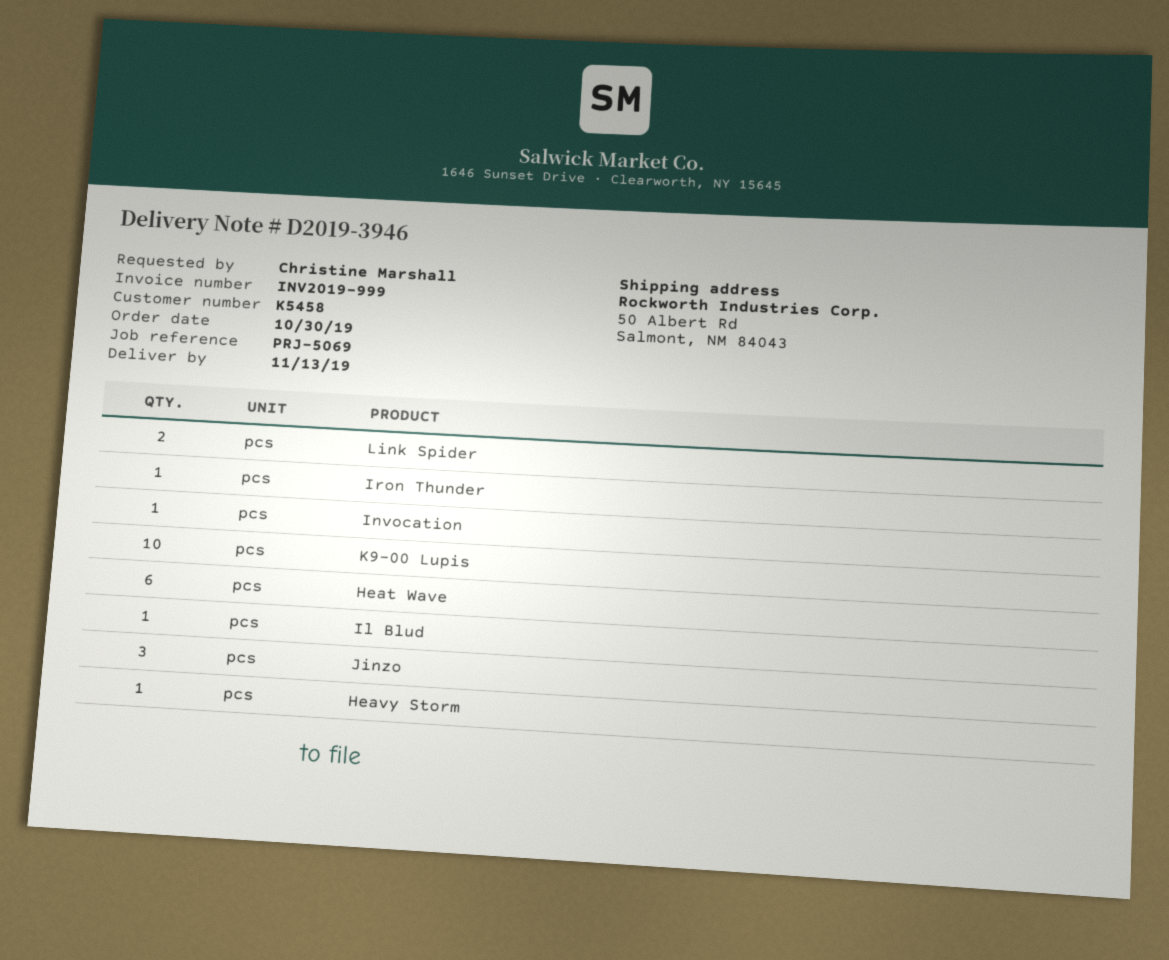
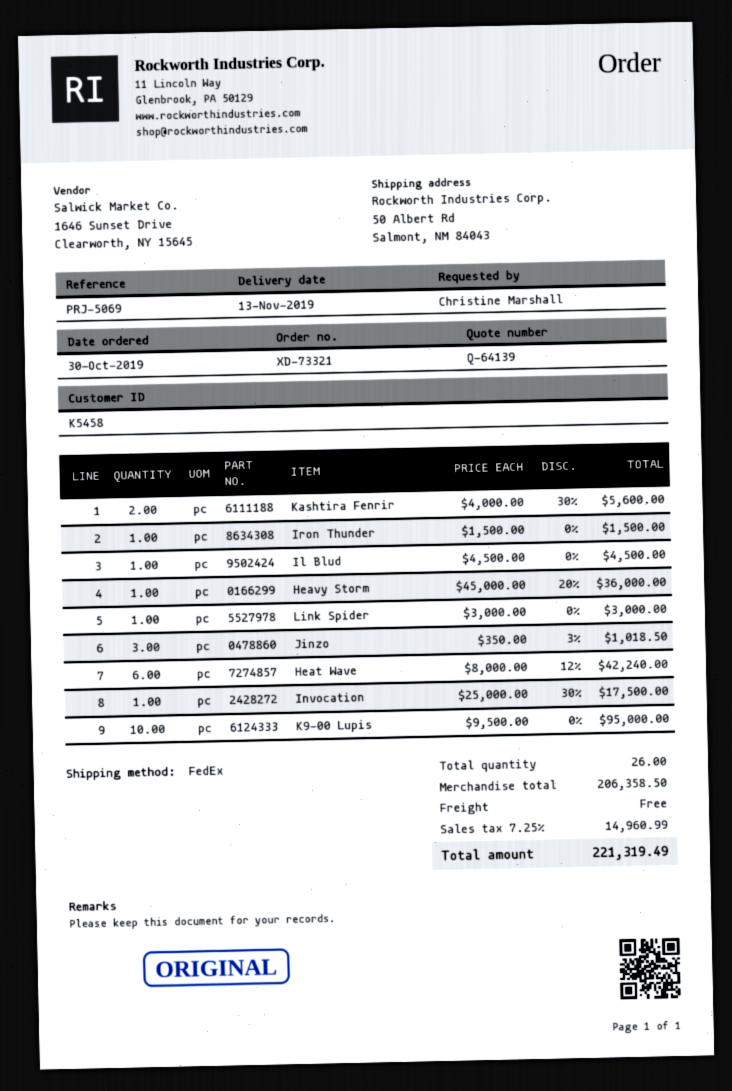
Link Spider: 2 -> 1
Kashtira Fenrir: none -> 2

